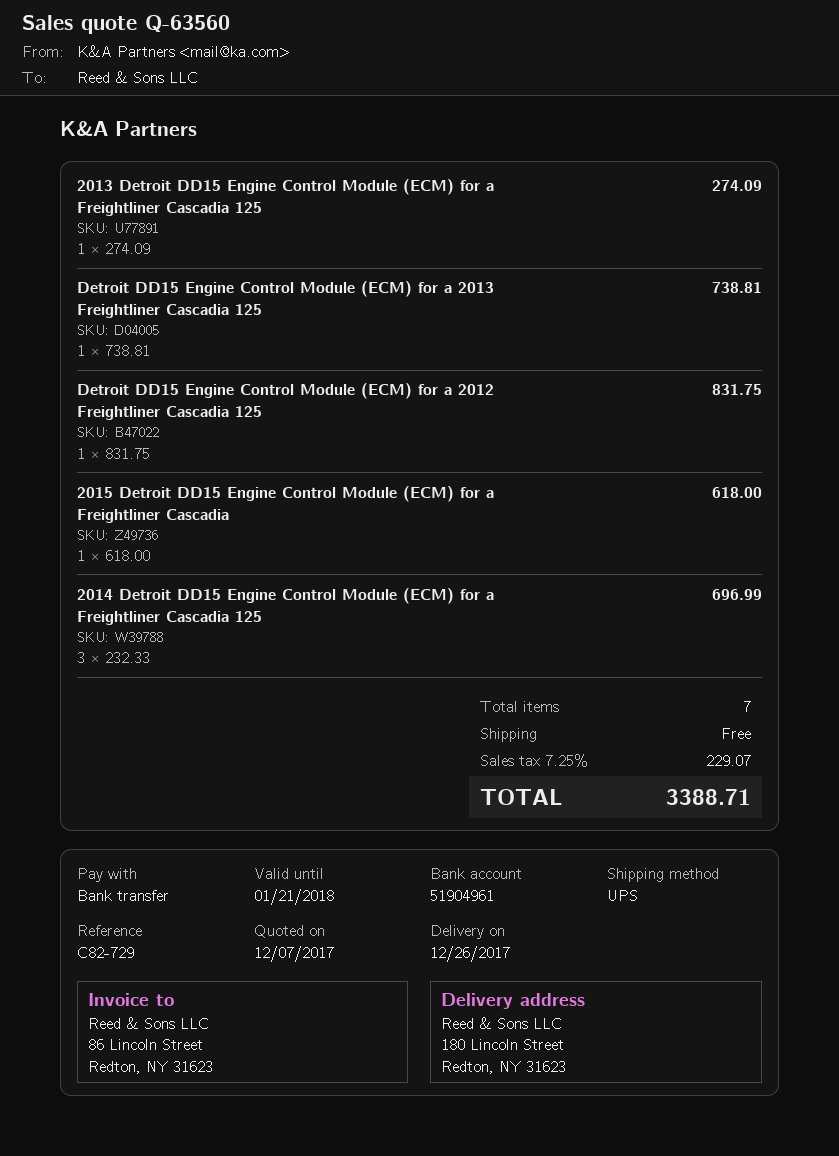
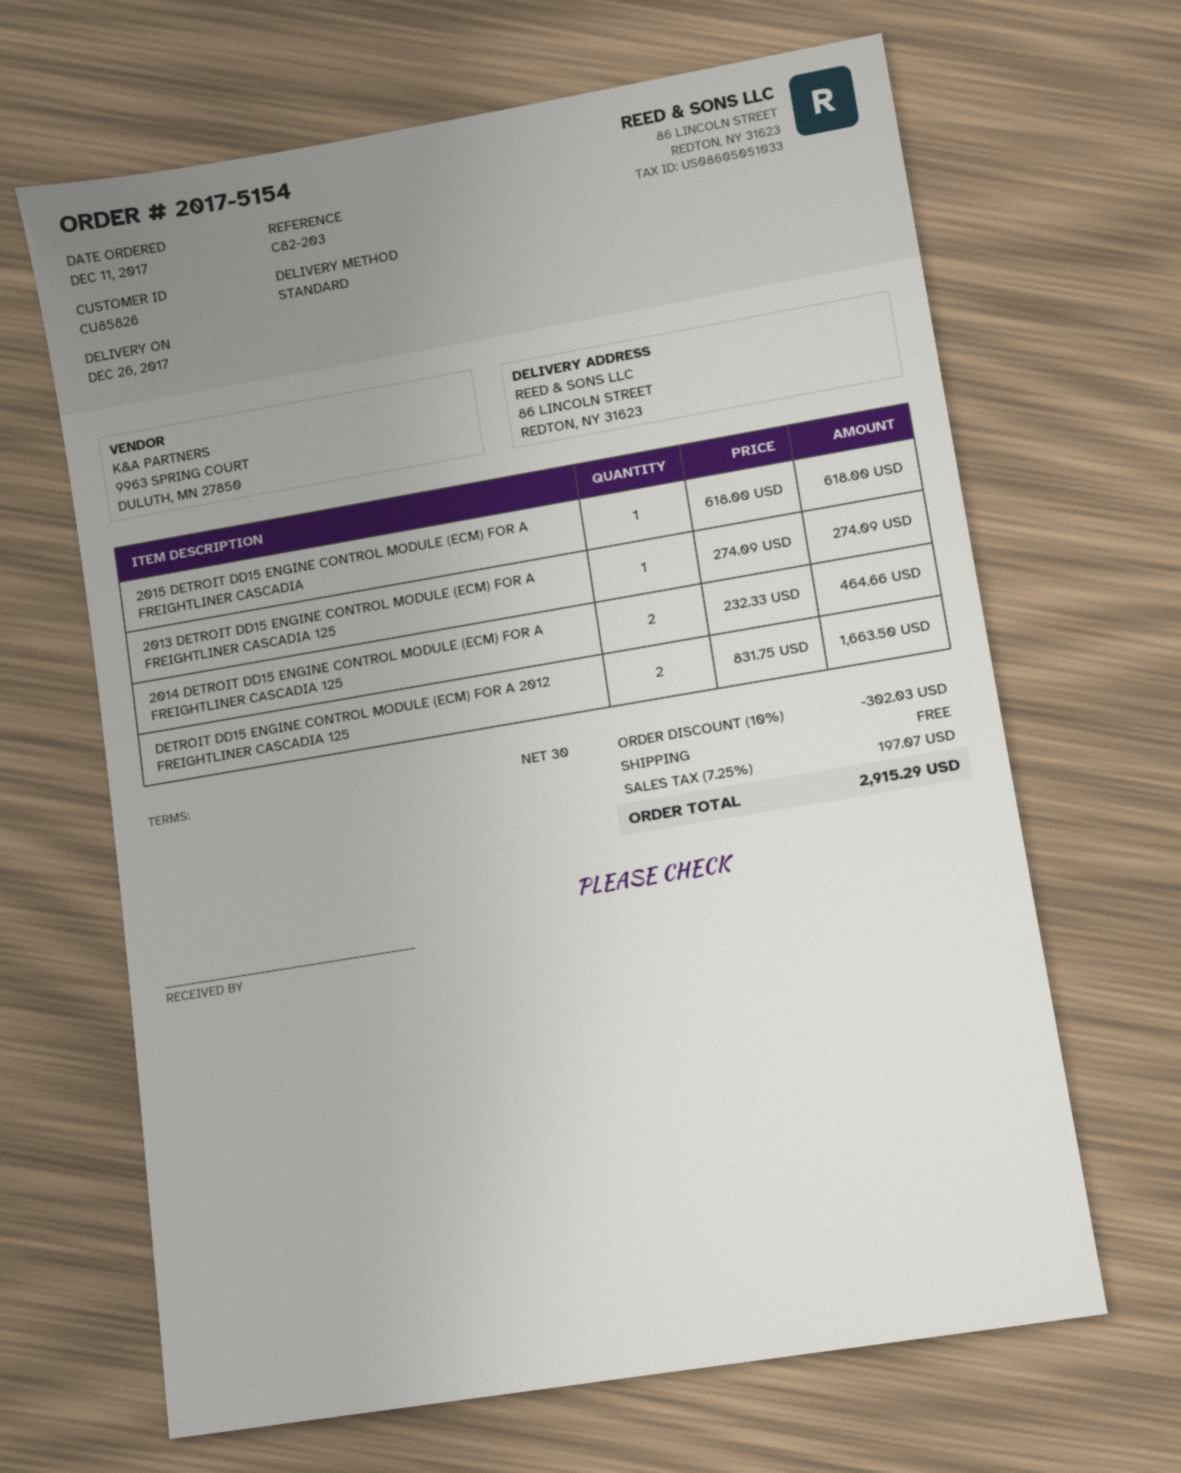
reference: C82-729 -> C82-203
shipping method: UPS -> standard
ship to: 180 Lincoln Street, Redton, NY 31623 -> 86 LINCOLN STREET, REDTON, NY 31623
Detroit DD15 Engine Control Module (ECM) for a 2013 Freightliner Cascadia 125: 1 x 738.81 = 738.81 -> none
Detroit DD15 Engine Control Module (ECM) for a 2012 Freightliner Cascadia 125: 1 x 831.75 = 831.75 -> 2 x 831.75 = 1663.50
2014 Detroit DD15 Engine Control Module (ECM) for a Freightliner Cascadia 125: 3 x 232.33 = 696.99 -> 2 x 232.33 = 464.66
discount: none -> 10% = 302.03
tax: 7.25% = 229.07 -> 7.25% = 197.07
total: 3388.71 -> 2915.29

